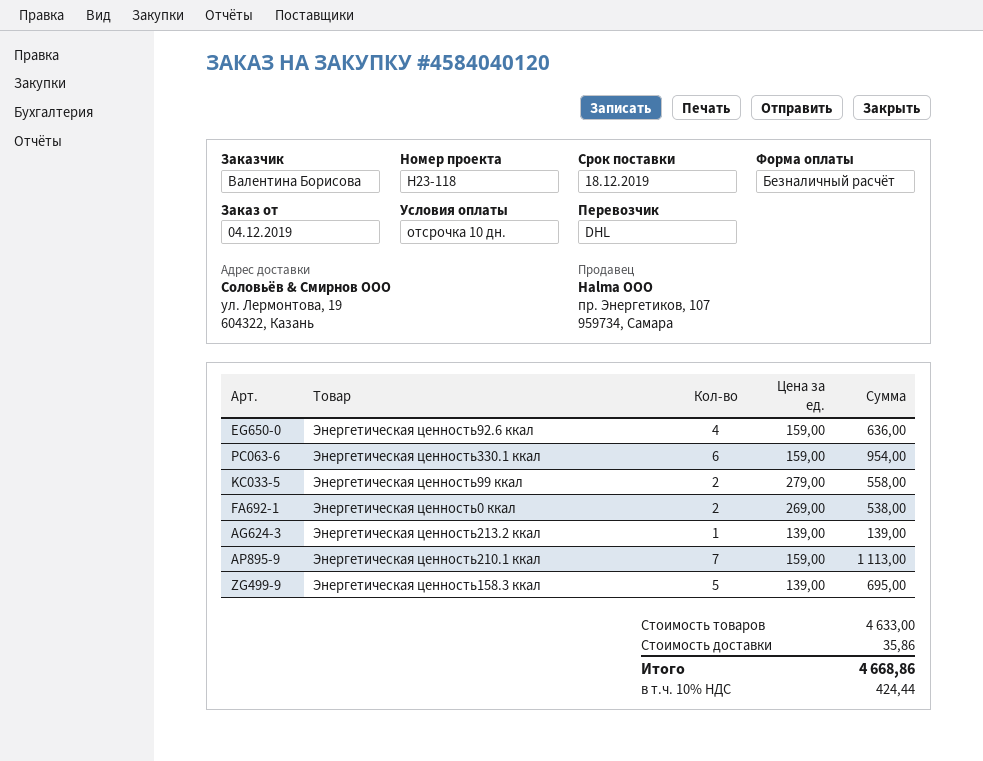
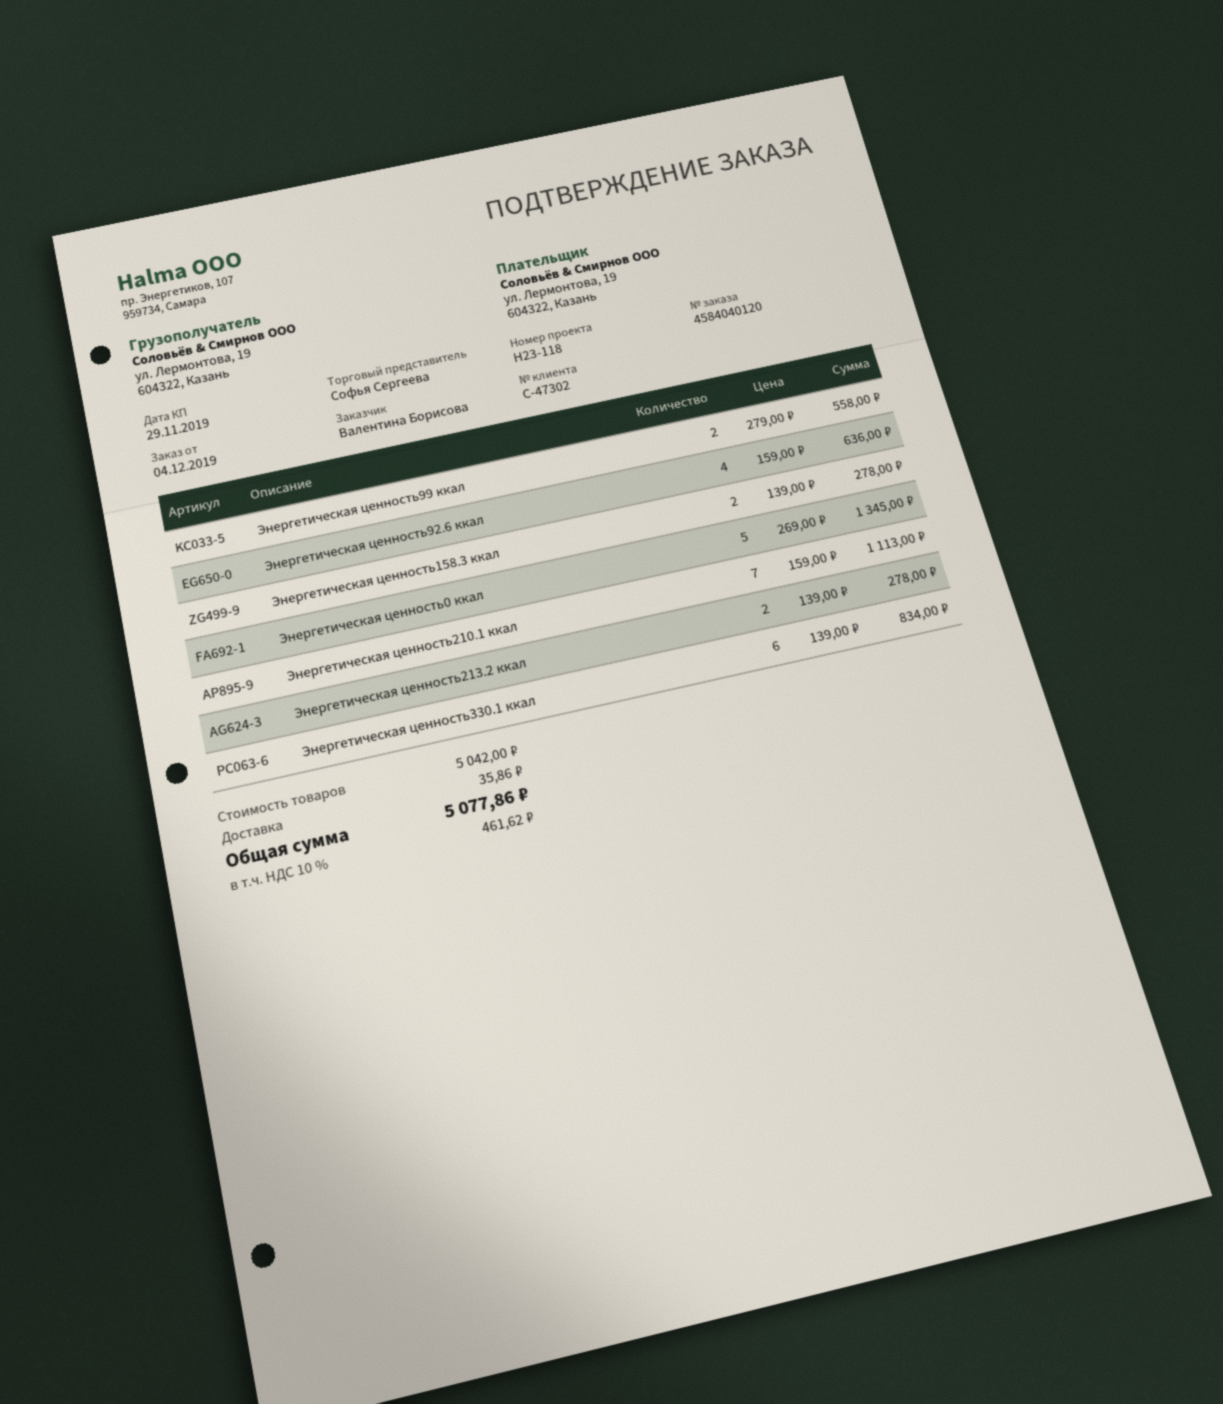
Энергетическая ценность330.1 ккал: 6 x 159.00 = 954.00 -> 6 x 139.00 = 834.00
Энергетическая ценность0 ккал: 2 x 269.00 = 538.00 -> 5 x 269.00 = 1345.00
Энергетическая ценность213.2 ккал: 1 x 139.00 = 139.00 -> 2 x 139.00 = 278.00
Энергетическая ценность158.3 ккал: 5 x 139.00 = 695.00 -> 2 x 139.00 = 278.00
subtotal: 4633.00 -> 5042.00
tax: 10% = 424.44 -> 10% = 461.62
total: 4668.86 -> 5077.86

